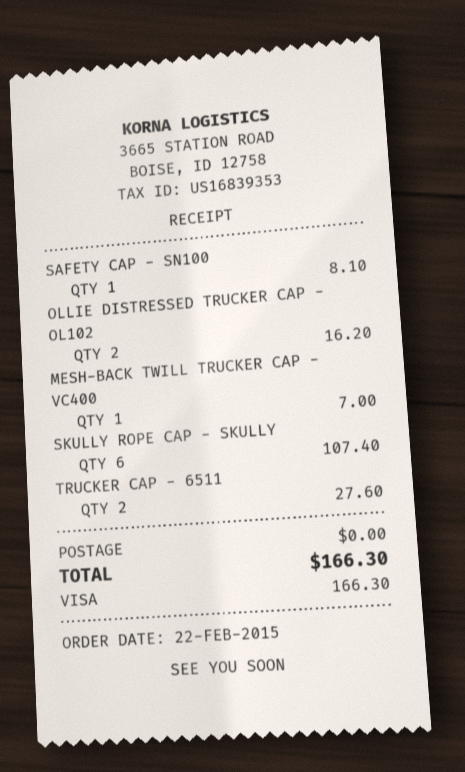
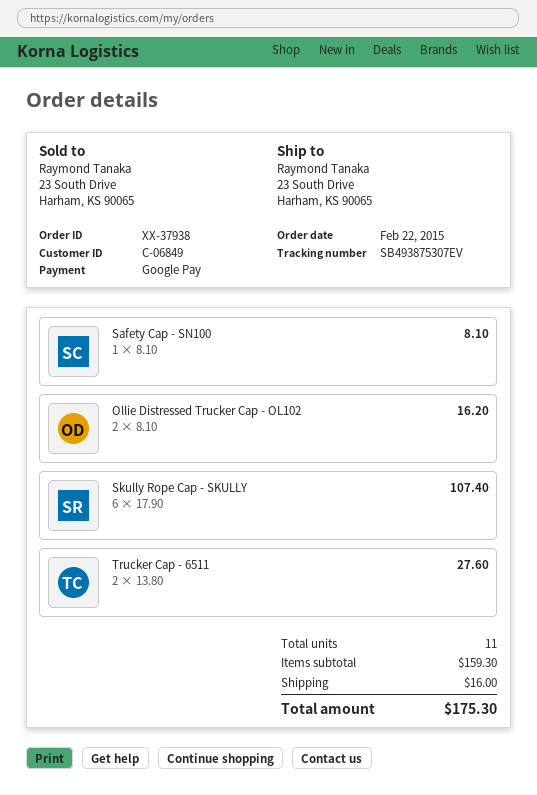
payment method: Visa -> Google Pay
MESH-BACK TWILL TRUCKER CAP - VC400: 1 for 7.00 -> none
shipping: 0.00 -> 16.00
total: 166.30 -> 175.30

